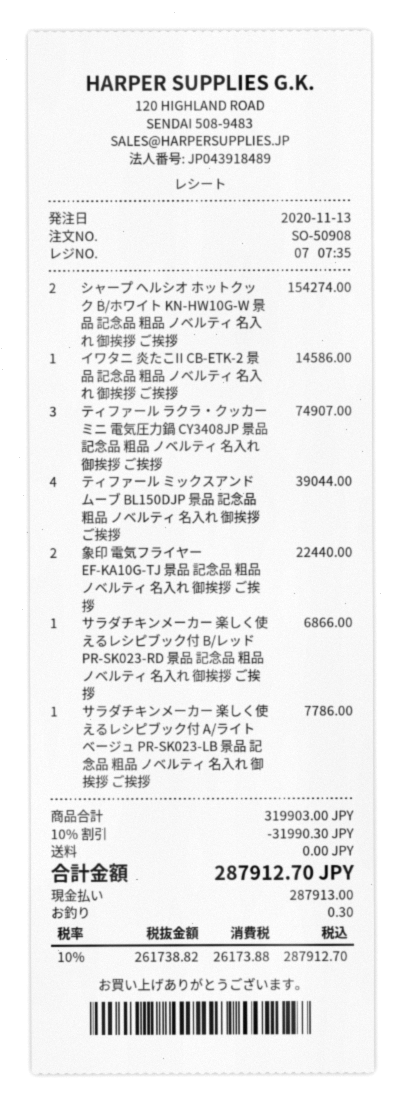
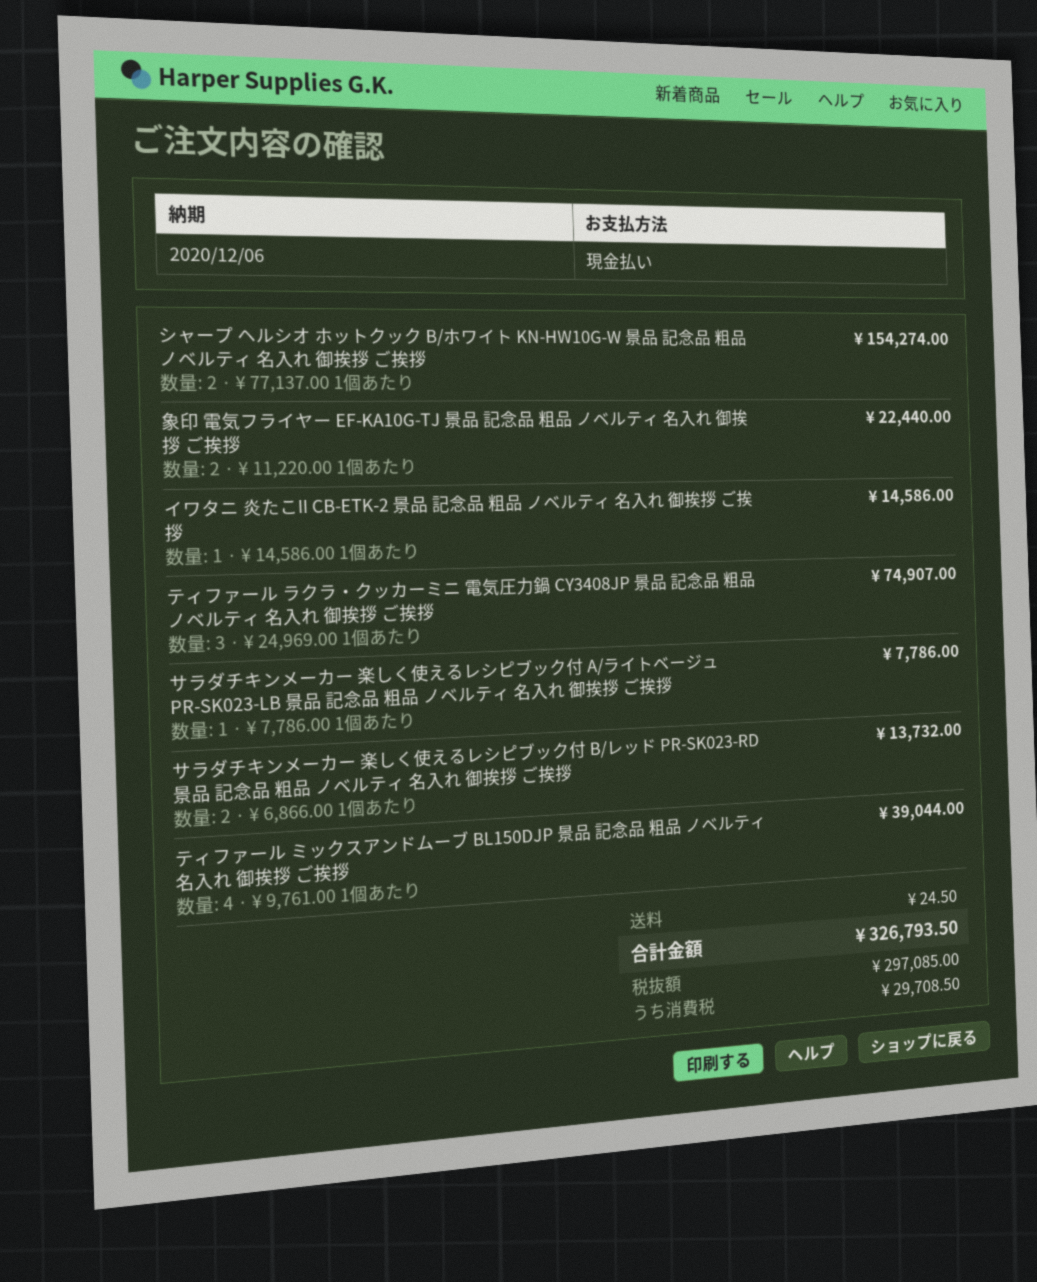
サラダチキンメーカー 楽しく使えるレシピブック付 B/レッド PR-SK023-RD 景品 記念品 粗品 ノベルティ 名入れ 御挨拶 ご挨拶: 1 for 6866.00 -> 2 for 13732.00
discount: 10% = 31990.30 -> none
shipping: 0.00 -> 24.50
net: 261738.82 -> 297085.00
tax: 26173.88 -> 29708.50
total: 287912.70 -> 326793.50

